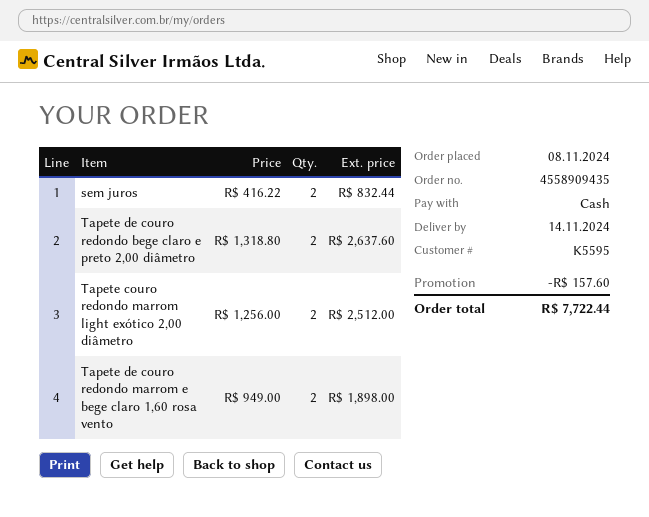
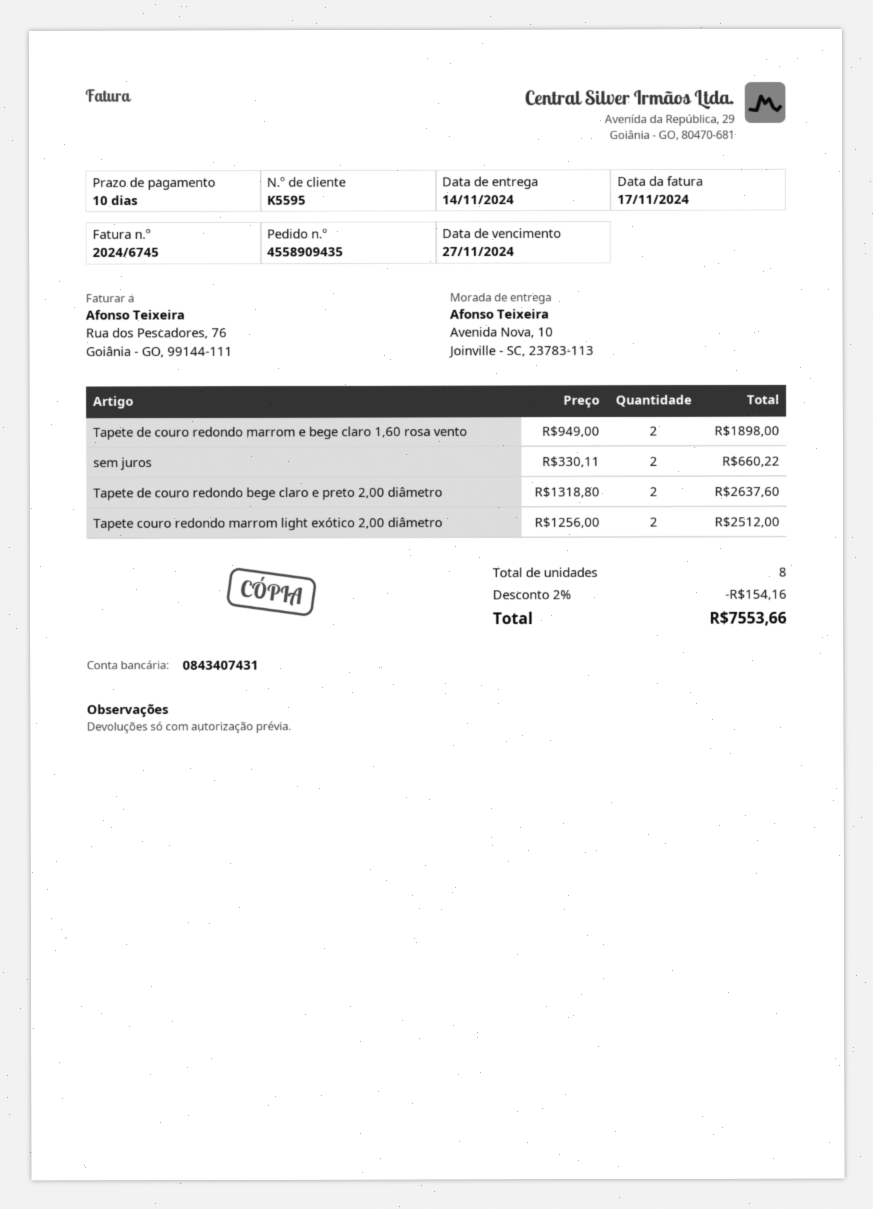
sem juros: 2 x 416.22 = 832.44 -> 2 x 330.11 = 660.22
discount: 157.60 -> 154.16
total: 7722.44 -> 7553.66

